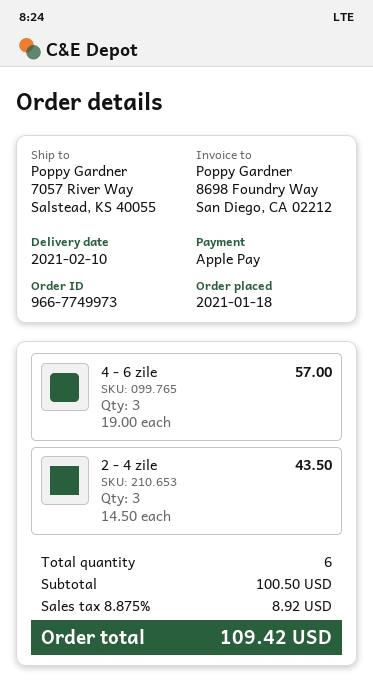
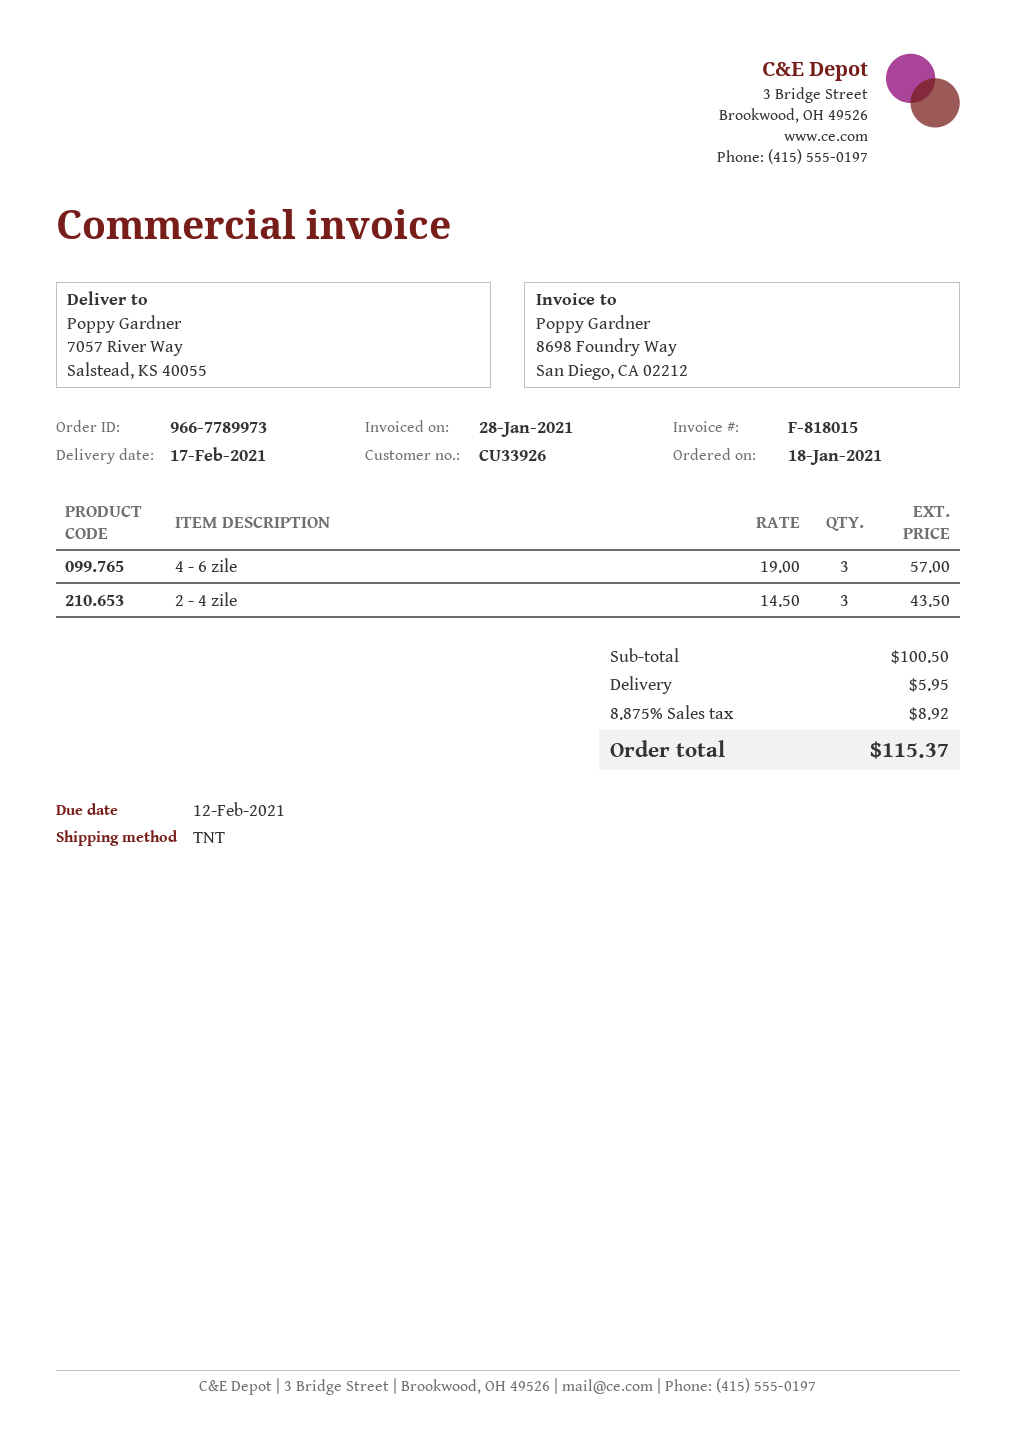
order number: 966-7749973 -> 966-7789973
delivery date: 2021-02-10 -> 2021-02-17
shipping: none -> 5.95
total: 109.42 -> 115.37

